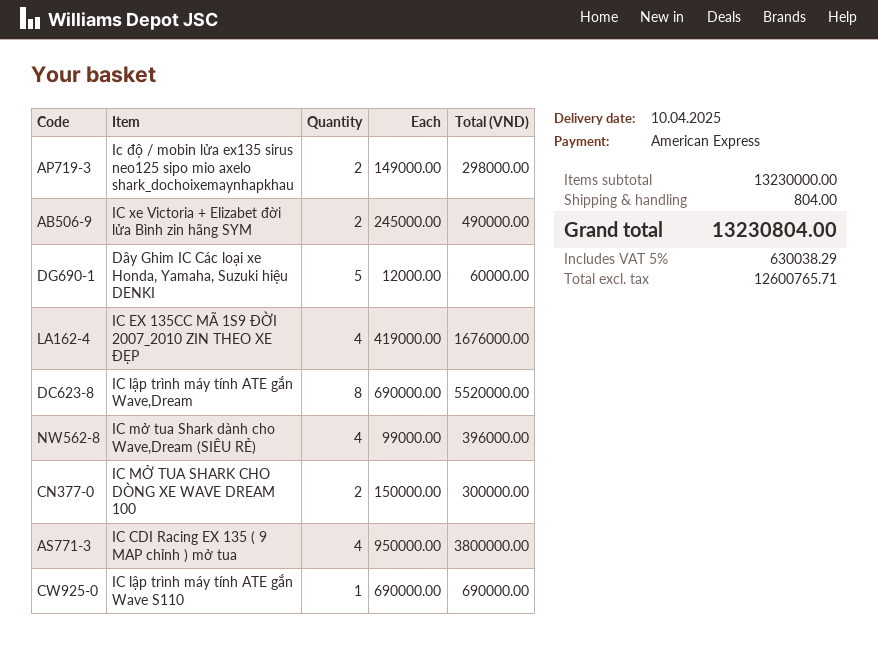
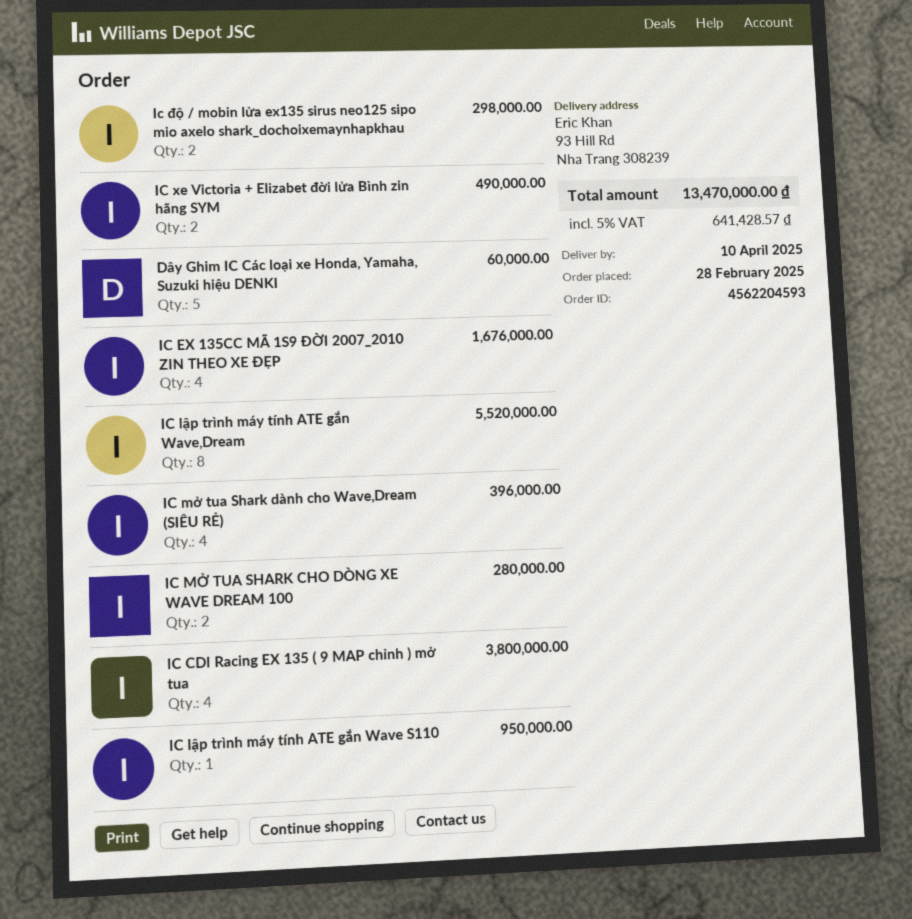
IC MỞ TUA SHARK CHO DÒNG XE WAVE DREAM 100: 2 for 300000.00 -> 2 for 280000.00
IC lập trình máy tính ATE gắn Wave S110: 1 for 690000.00 -> 1 for 950000.00
shipping: 804.00 -> none
tax: 5% = 630038.29 -> 5% = 641428.57
total: 13230804.00 -> 13470000.00

